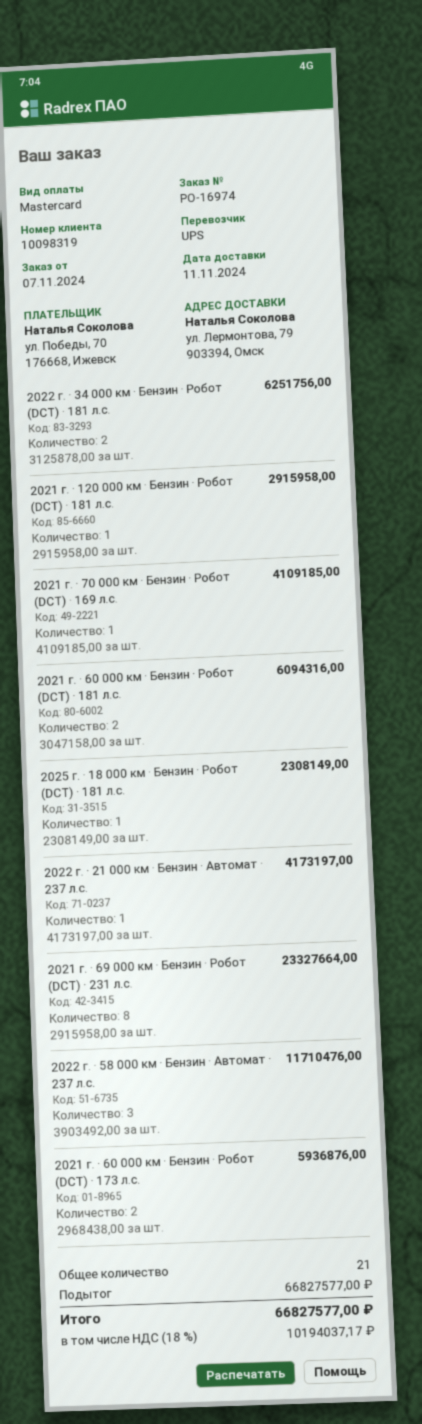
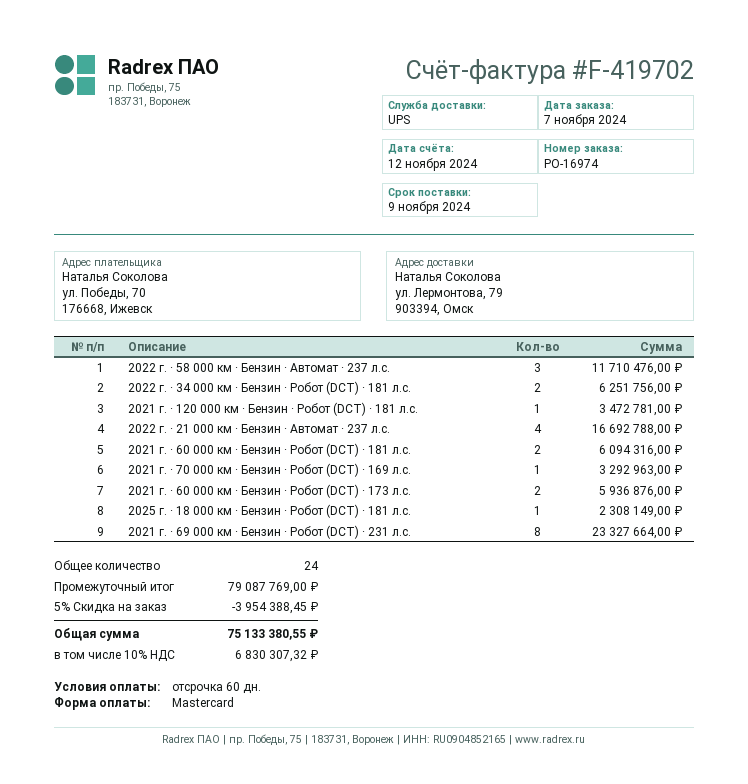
delivery date: 2024-11-11 -> 2024-11-09
2021 г. · 120 000 км · Бензин · Робот (DCT) · 181 л.с.: 1 for 2915958.00 -> 1 for 3472781.00
2021 г. · 70 000 км · Бензин · Робот (DCT) · 169 л.с.: 1 for 4109185.00 -> 1 for 3292963.00
2022 г. · 21 000 км · Бензин · Автомат · 237 л.с.: 1 for 4173197.00 -> 4 for 16692788.00
total quantity: 21 -> 24
subtotal: 66827577.00 -> 79087769.00
discount: none -> 5% = 3954388.45
tax: 18% = 10194037.17 -> 10% = 6830307.32
total: 66827577.00 -> 75133380.55

